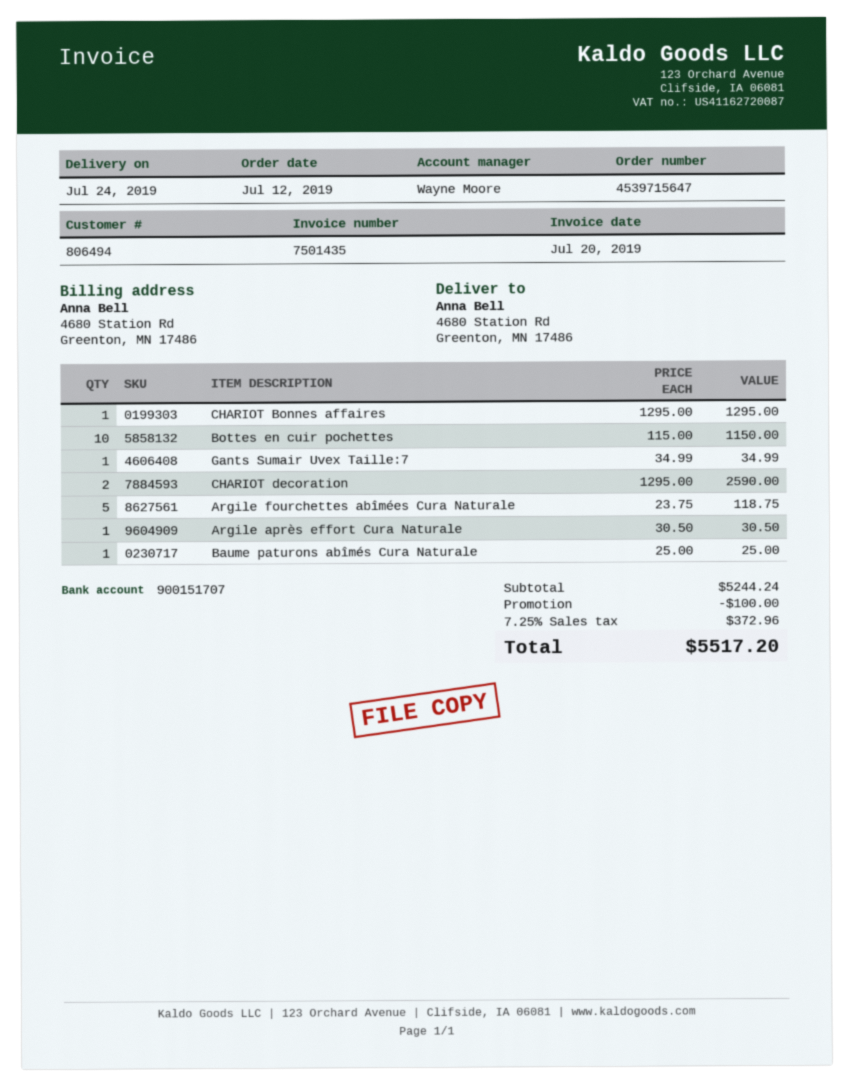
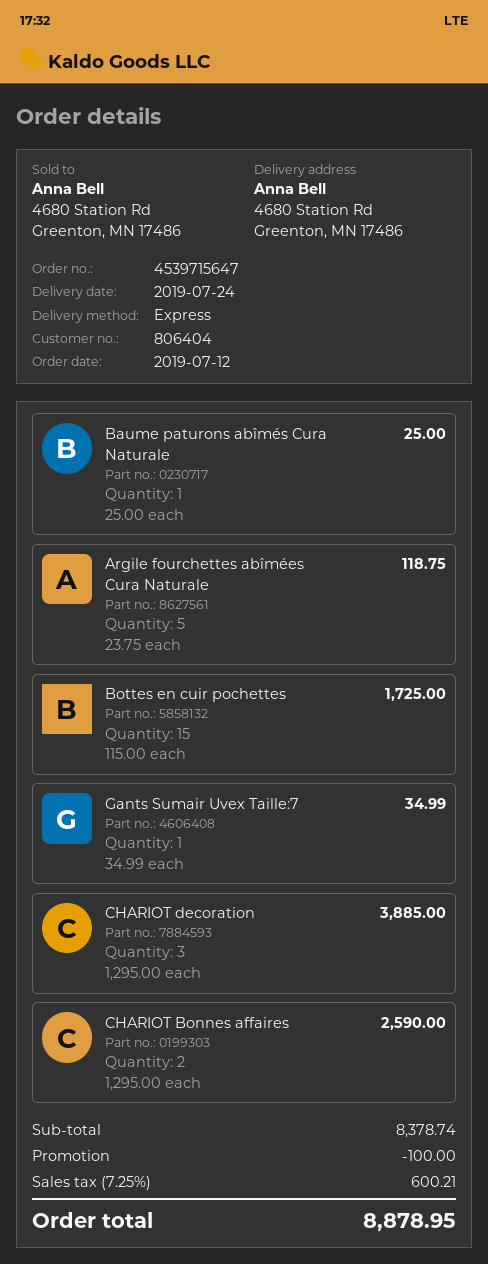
customer number: 806494 -> 806404
CHARIOT Bonnes affaires: 1 x 1295.00 = 1295.00 -> 2 x 1295.00 = 2590.00
Bottes en cuir pochettes: 10 x 115.00 = 1150.00 -> 15 x 115.00 = 1725.00
CHARIOT decoration: 2 x 1295.00 = 2590.00 -> 3 x 1295.00 = 3885.00
Argile après effort Cura Naturale: 1 x 30.50 = 30.50 -> none
subtotal: 5244.24 -> 8378.74
tax: 7.25% = 372.96 -> 7.25% = 600.21
total: 5517.20 -> 8878.95

